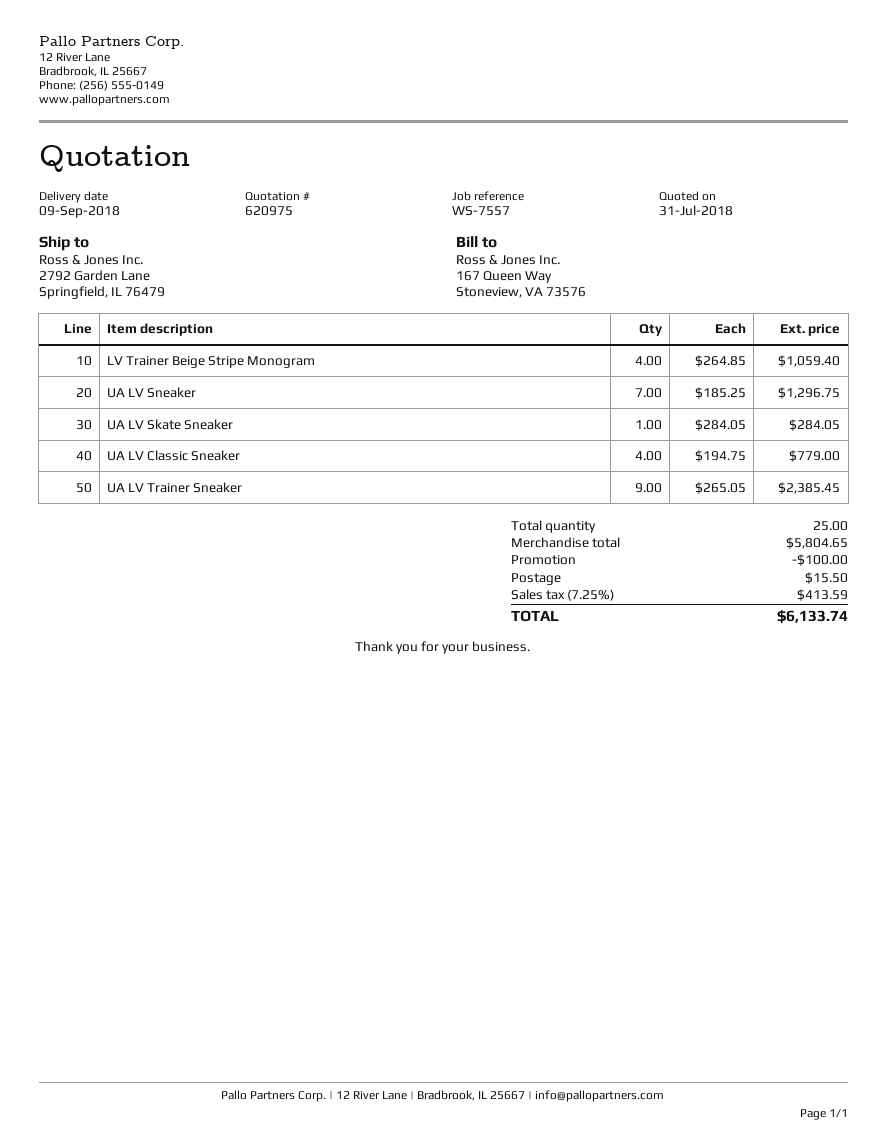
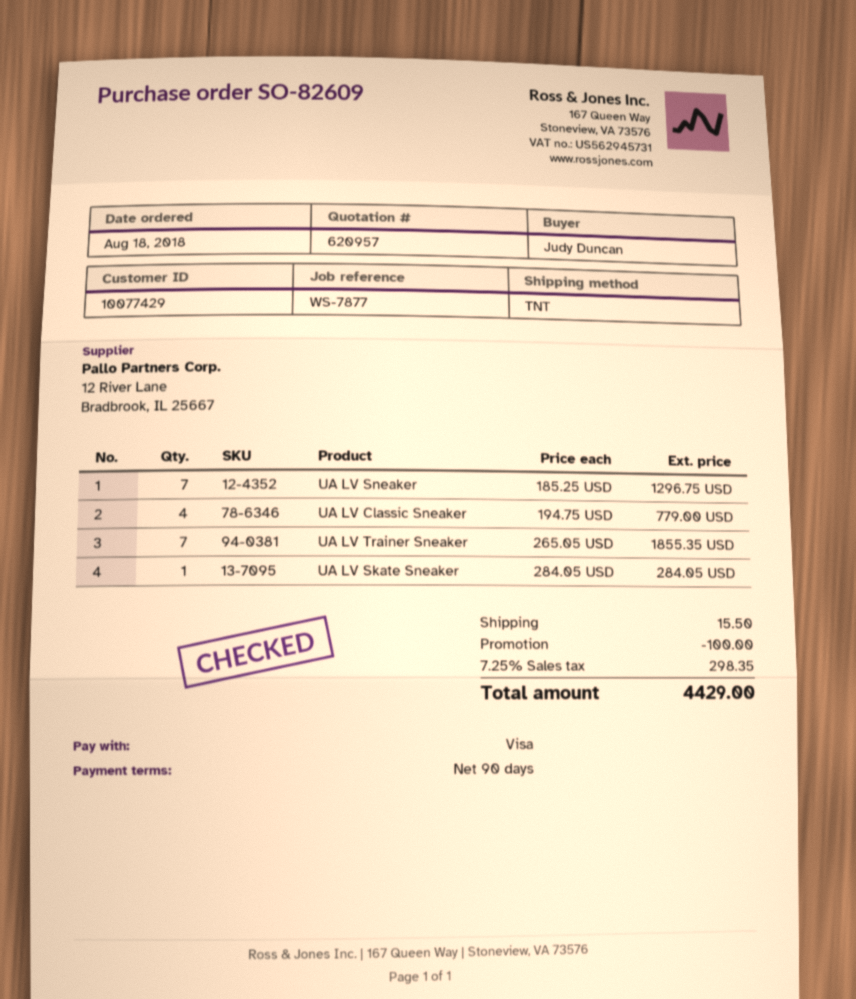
quote number: 620975 -> 620957
reference: WS-7557 -> WS-7877
LV Trainer Beige Stripe Monogram: 4 x 264.85 = 1059.40 -> none
UA LV Trainer Sneaker: 9 x 265.05 = 2385.45 -> 7 x 265.05 = 1855.35
tax: 7.25% = 413.59 -> 7.25% = 298.35
total: 6133.74 -> 4429.00

